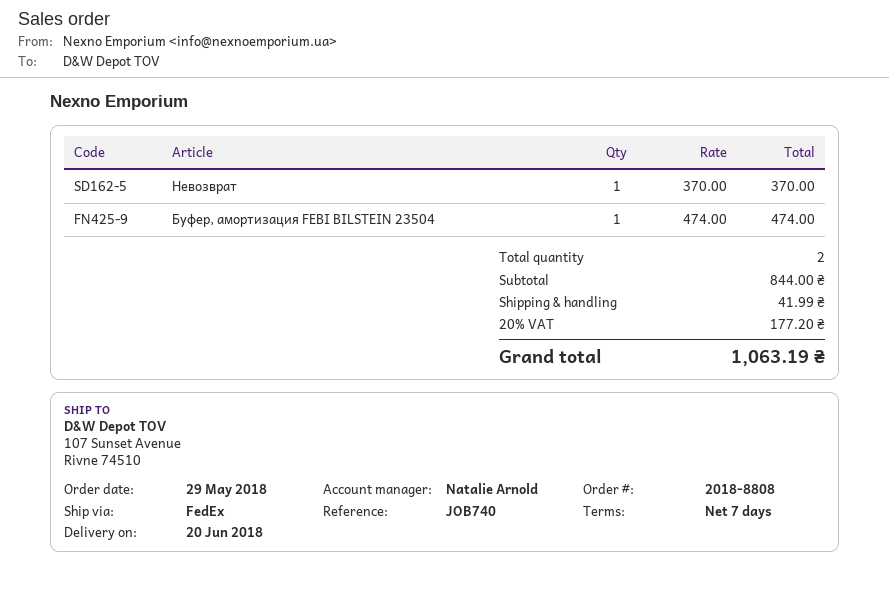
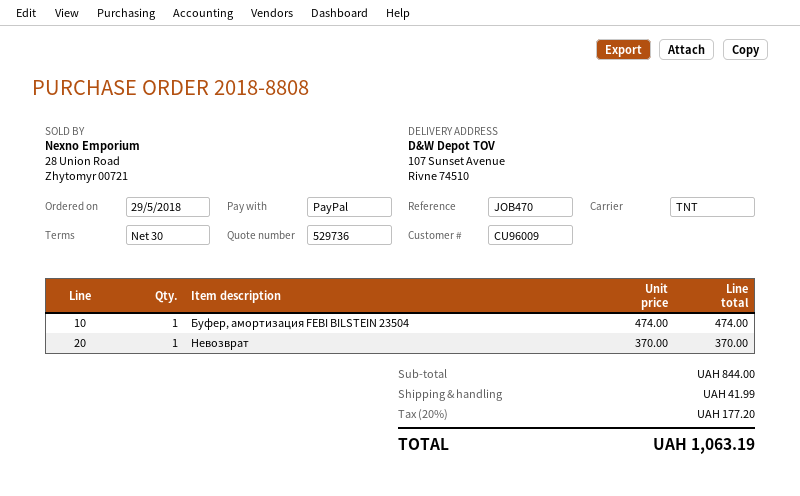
payment terms: 7 days -> 30 days
reference: JOB740 -> JOB470
shipping method: FedEx -> TNT

